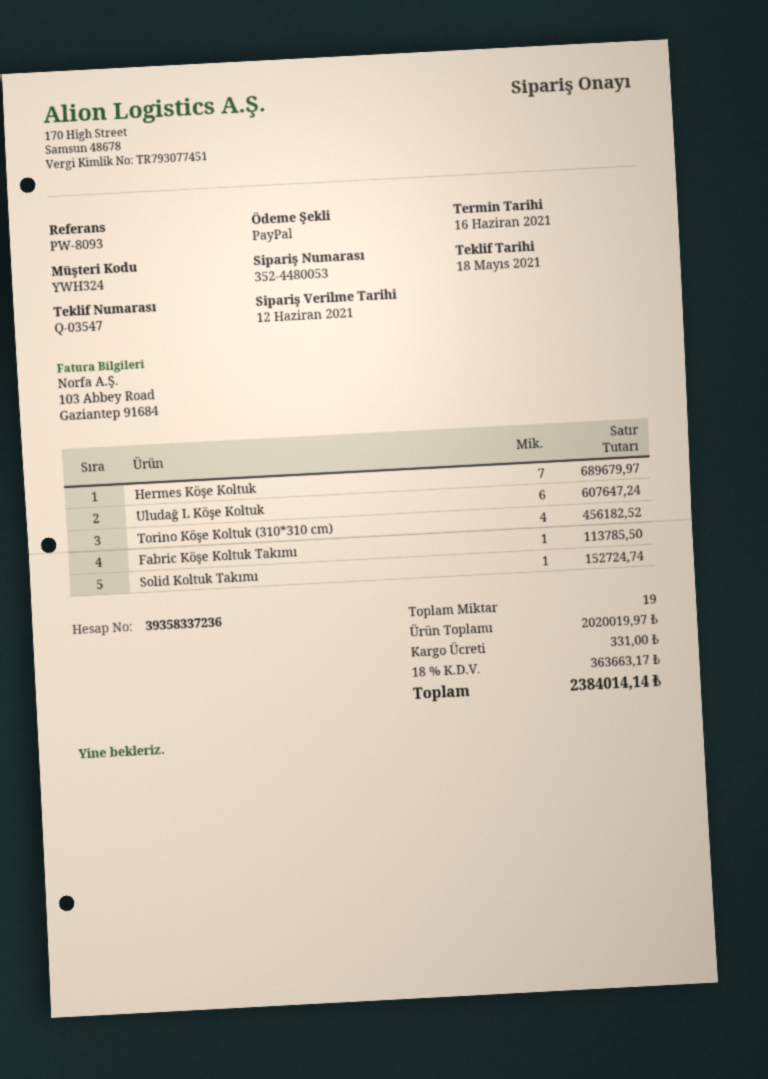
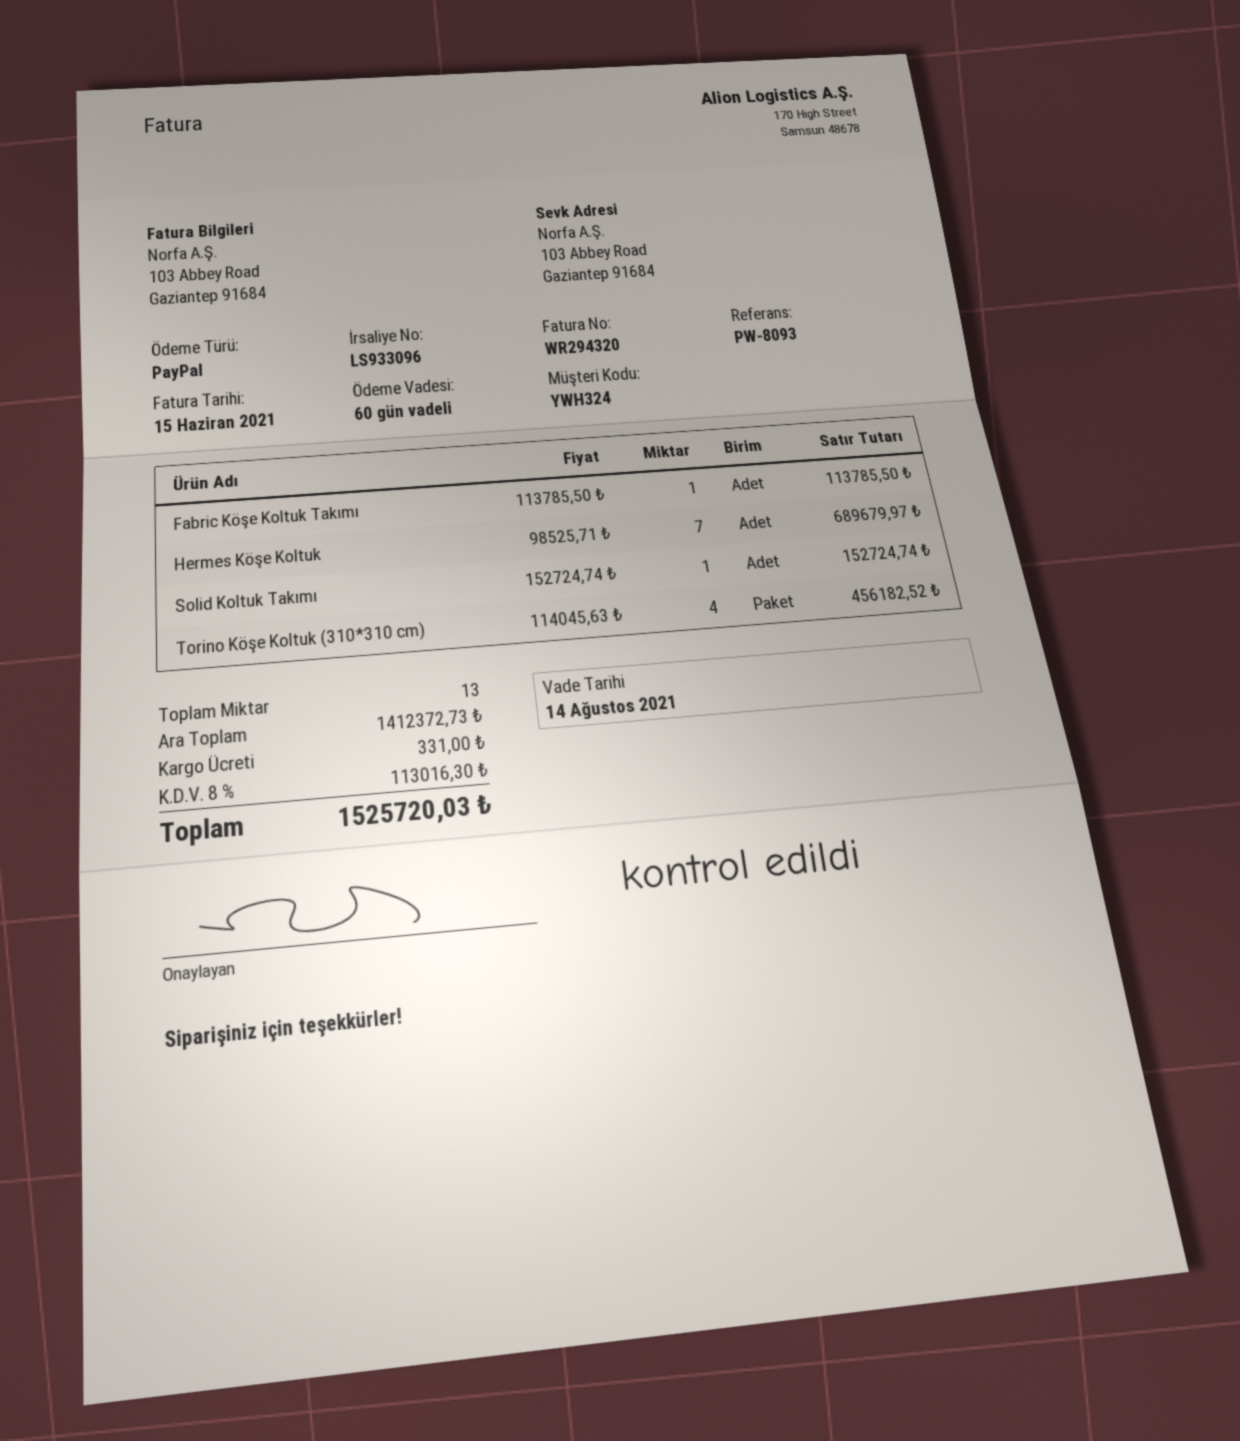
Uludağ L Köşe Koltuk: 6 for 607647.24 -> none
total quantity: 19 -> 13
subtotal: 2020019.97 -> 1412372.73
tax: 18% = 363663.17 -> 8% = 113016.30
total: 2384014.14 -> 1525720.03

